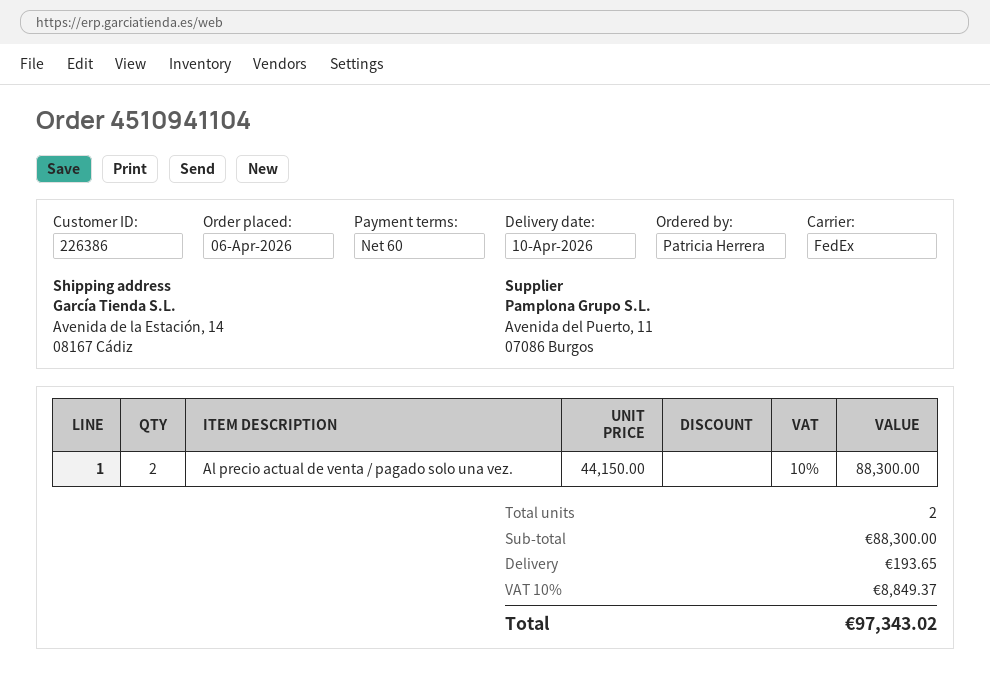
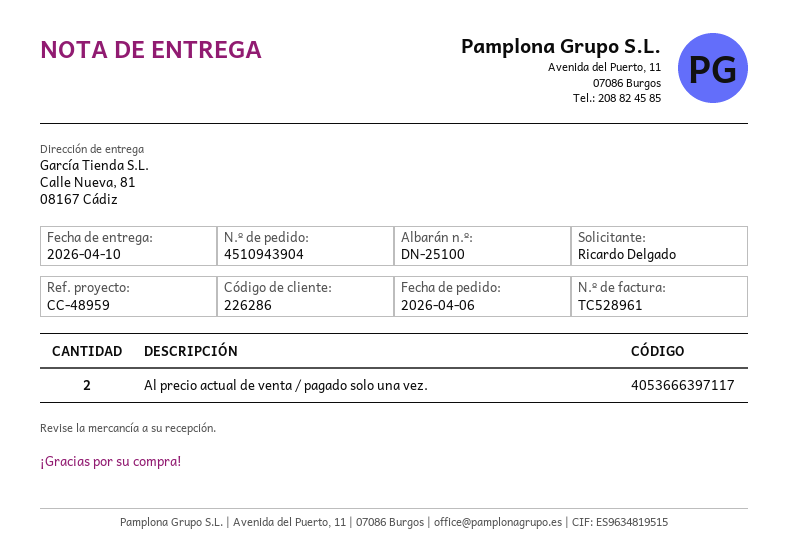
order number: 4510941104 -> 4510943904
customer number: 226386 -> 226286
ordered by: Patricia Herrera -> Ricardo Delgado
ship to: Avenida de la Estación, 14, 08167 Cádiz -> Calle Nueva, 81, 08167 Cádiz

